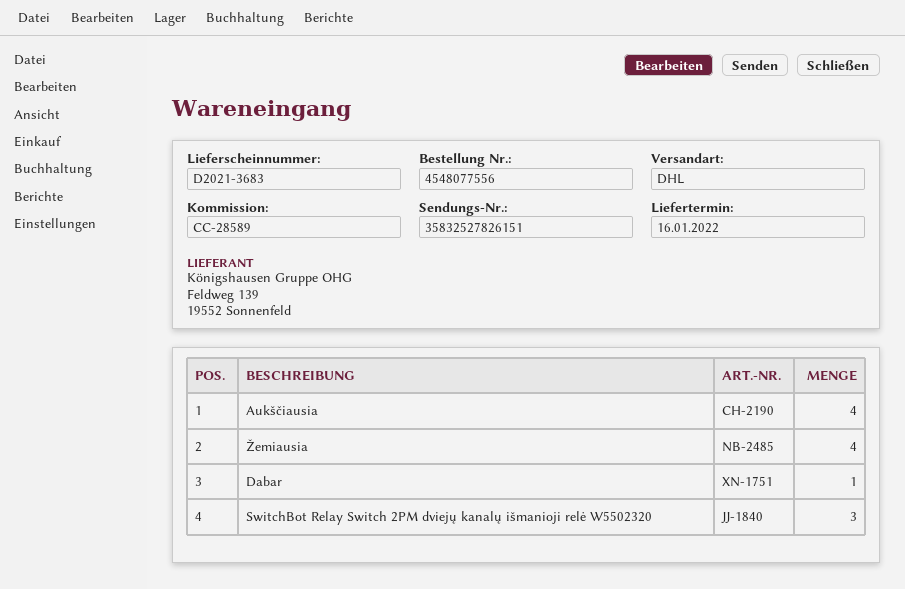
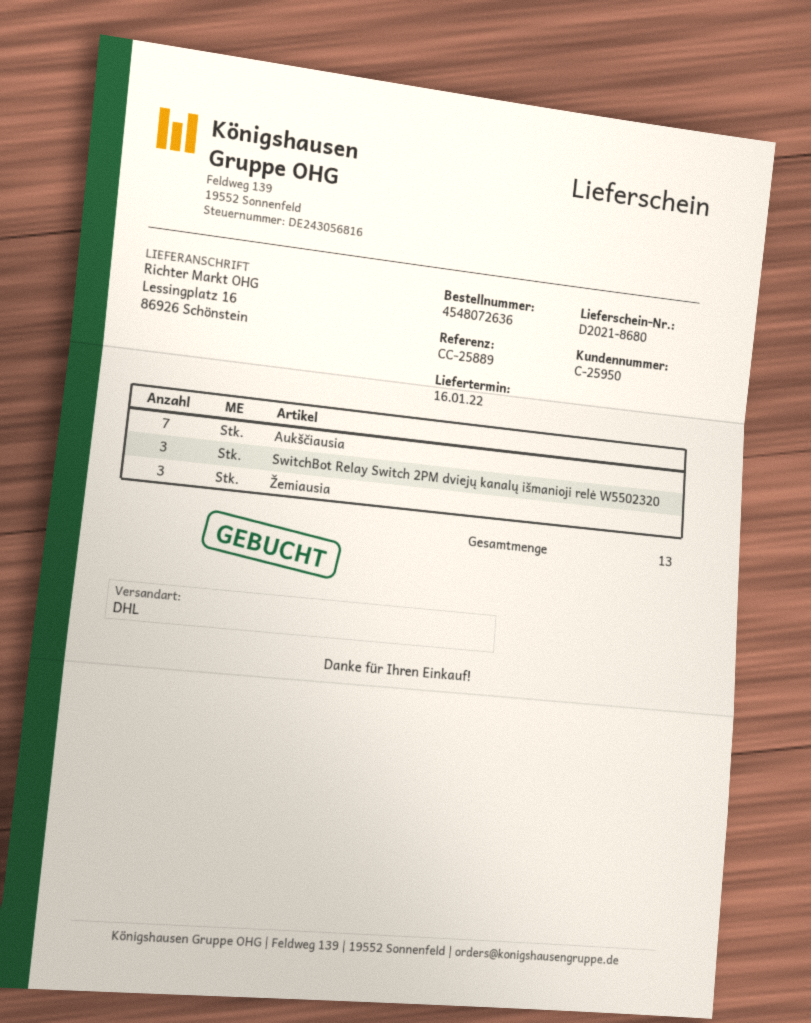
order number: 4548077556 -> 4548072636
delivery note number: D2021-3683 -> D2021-8680
reference: CC-28589 -> CC-25889
Aukščiausia: 4 -> 7
Žemiausia: 4 -> 3
Dabar: 1 -> none

